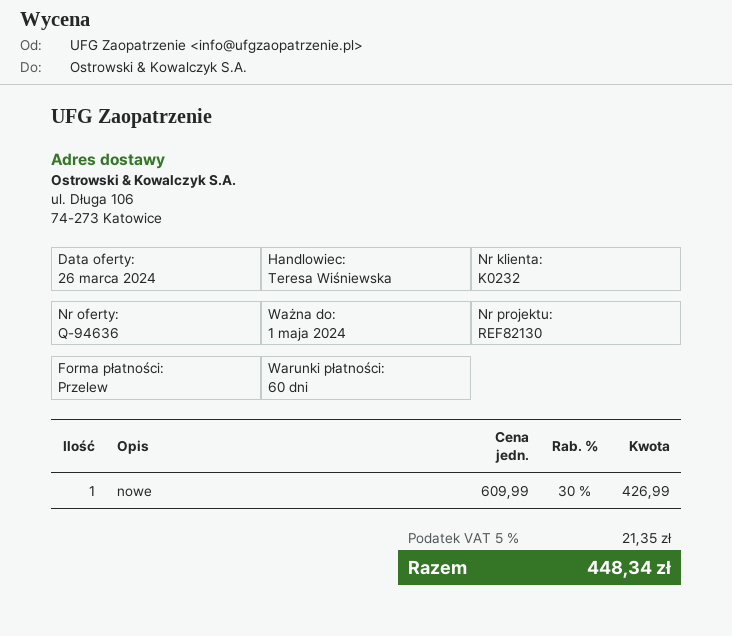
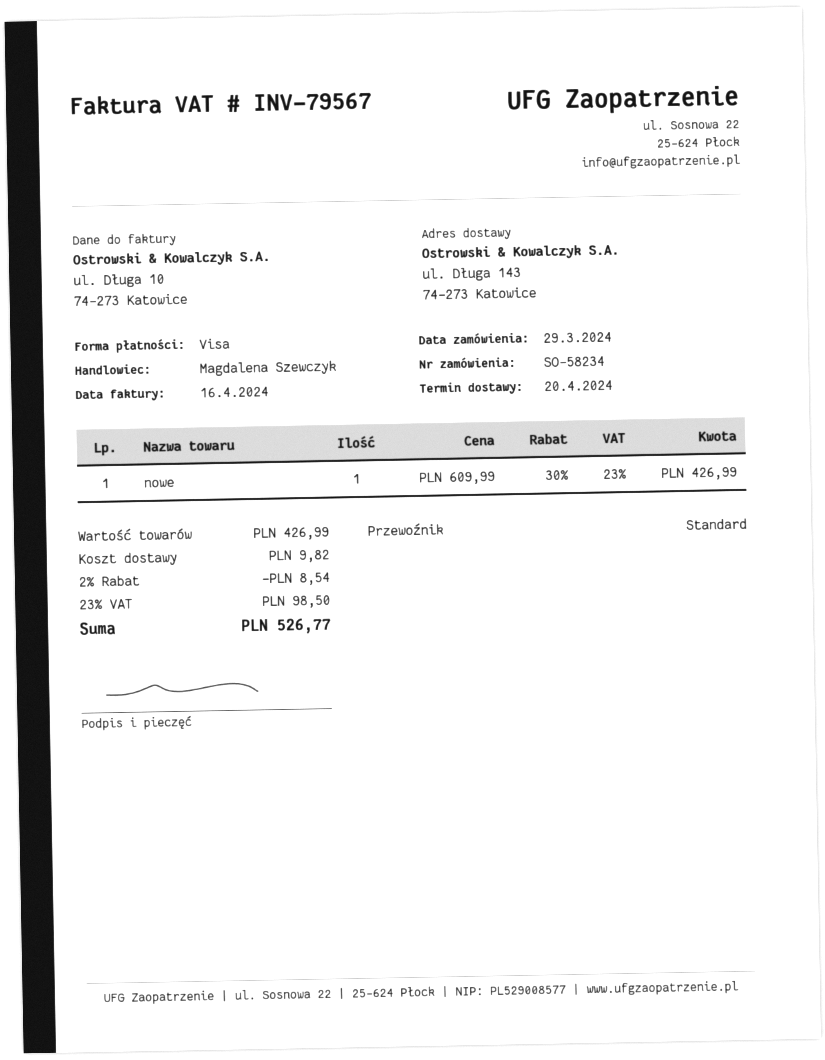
sales rep: Teresa Wiśniewska -> Magdalena Szewczyk
payment method: bank transfer -> Visa
ship to: ul. Długa 106, 74-273 Katowice -> ul. Długa 143, 74-273 Katowice
discount: none -> 2% = 8.54
shipping: none -> 9.82
tax: 5% = 21.35 -> 23% = 98.50
total: 448.34 -> 526.77

